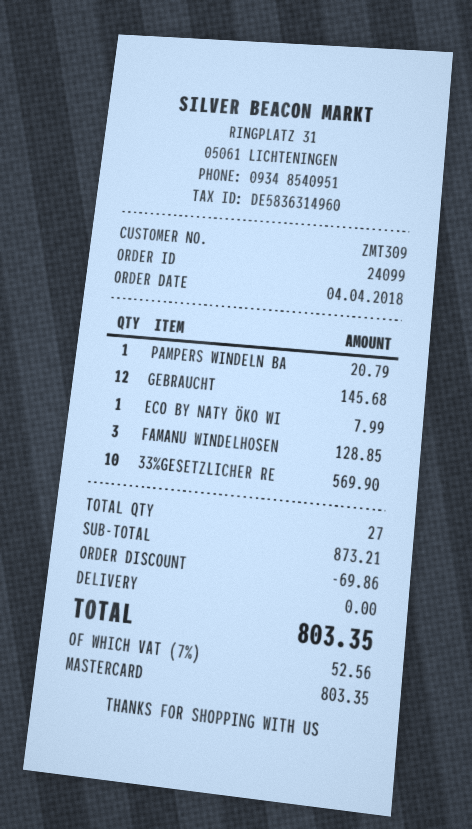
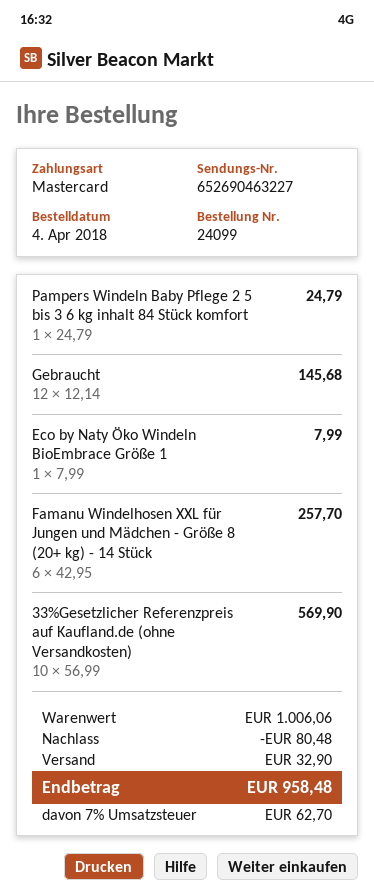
PAMPERS WINDELN BA: 1 for 20.79 -> 1 for 24.79
FAMANU WINDELHOSEN: 3 for 128.85 -> 6 for 257.70
subtotal: 873.21 -> 1006.06
discount: 69.86 -> 80.48
shipping: 0.00 -> 32.90
tax: 7% = 52.56 -> 7% = 62.70
total: 803.35 -> 958.48

